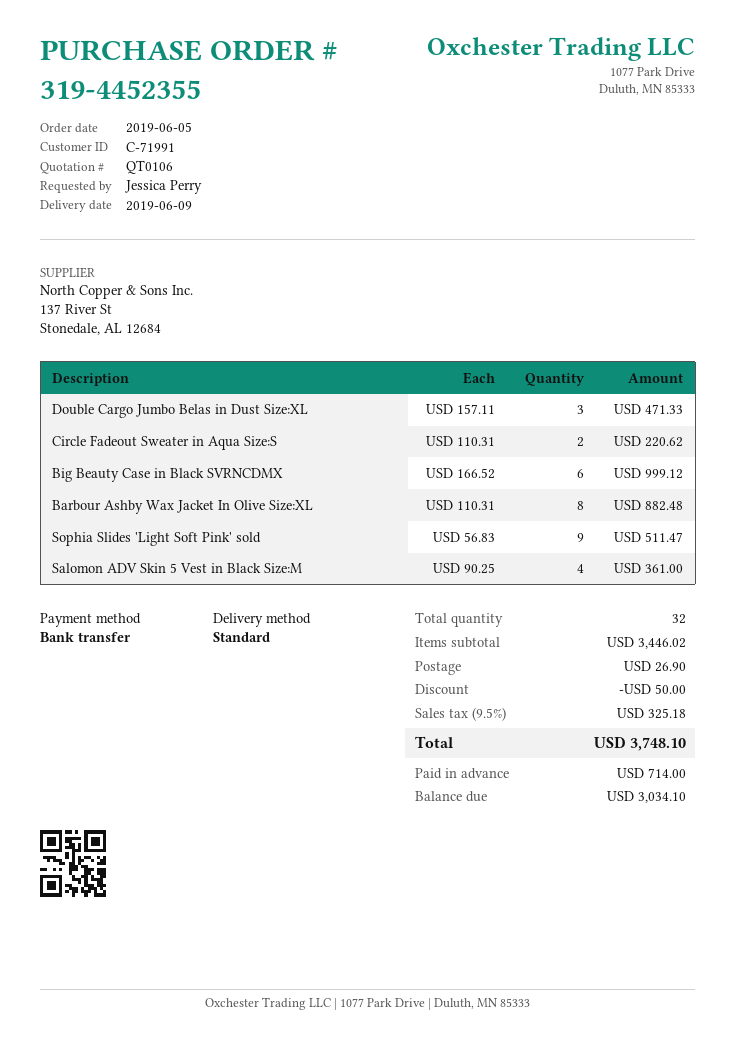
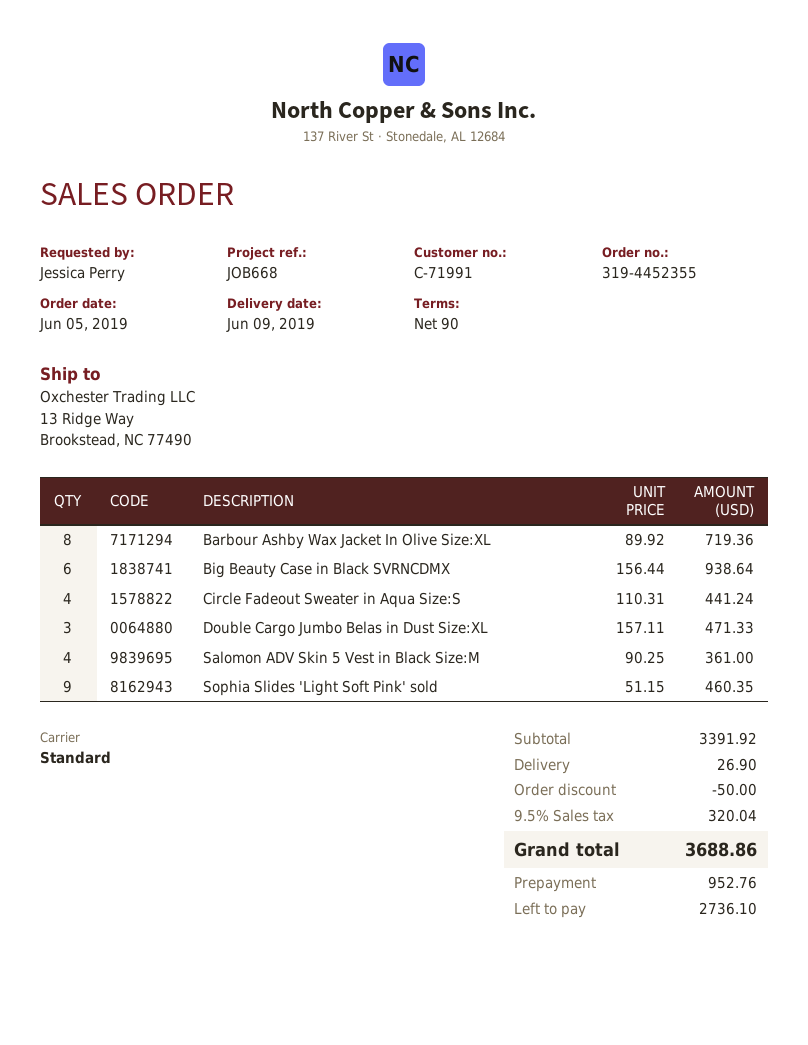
Circle Fadeout Sweater in Aqua Size:S: 2 x 110.31 = 220.62 -> 4 x 110.31 = 441.24
Big Beauty Case in Black SVRNCDMX: 6 x 166.52 = 999.12 -> 6 x 156.44 = 938.64
Barbour Ashby Wax Jacket In Olive Size:XL: 8 x 110.31 = 882.48 -> 8 x 89.92 = 719.36
Sophia Slides 'Light Soft Pink' sold: 9 x 56.83 = 511.47 -> 9 x 51.15 = 460.35
subtotal: 3446.02 -> 3391.92
tax: 9.5% = 325.18 -> 9.5% = 320.04
total: 3748.10 -> 3688.86
deposit: 714.00 -> 952.76
balance: 3034.10 -> 2736.10

